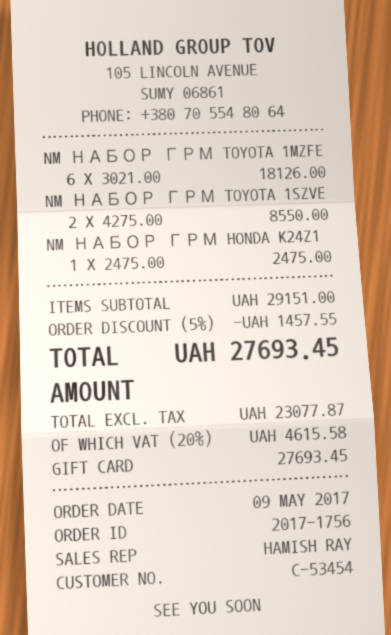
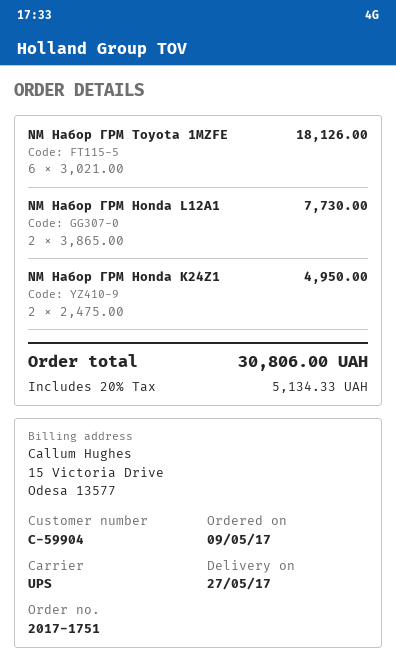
order number: 2017-1756 -> 2017-1751
customer number: C-53454 -> C-59904
NM НАБОР ГРМ TOYOTA 1SZVE: 2 x 4275.00 = 8550.00 -> none
NM НАБОР ГРМ HONDA K24Z1: 1 x 2475.00 = 2475.00 -> 2 x 2475.00 = 4950.00
NM Набор ГРМ Honda L12A1: none -> 2 x 3865.00 = 7730.00
discount: 5% = 1457.55 -> none
tax: 20% = 4615.58 -> 20% = 5134.33
total: 27693.45 -> 30806.00

